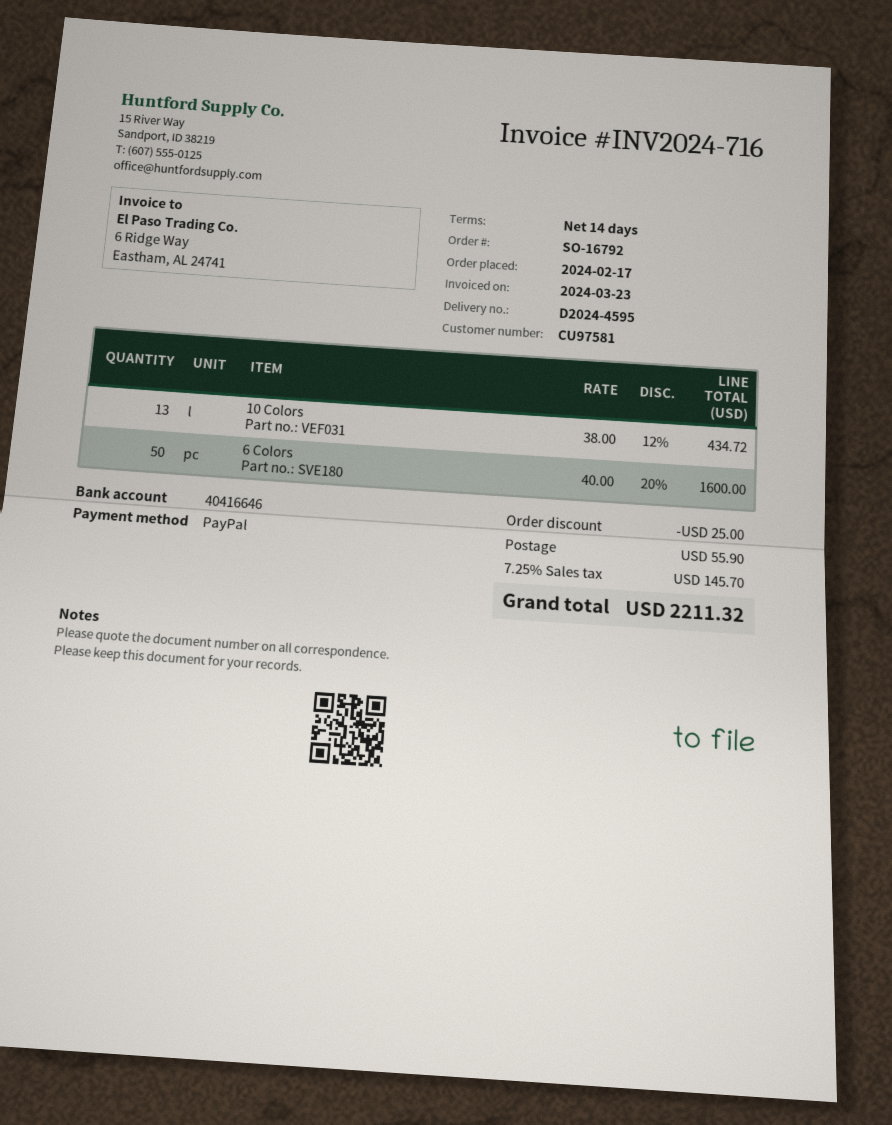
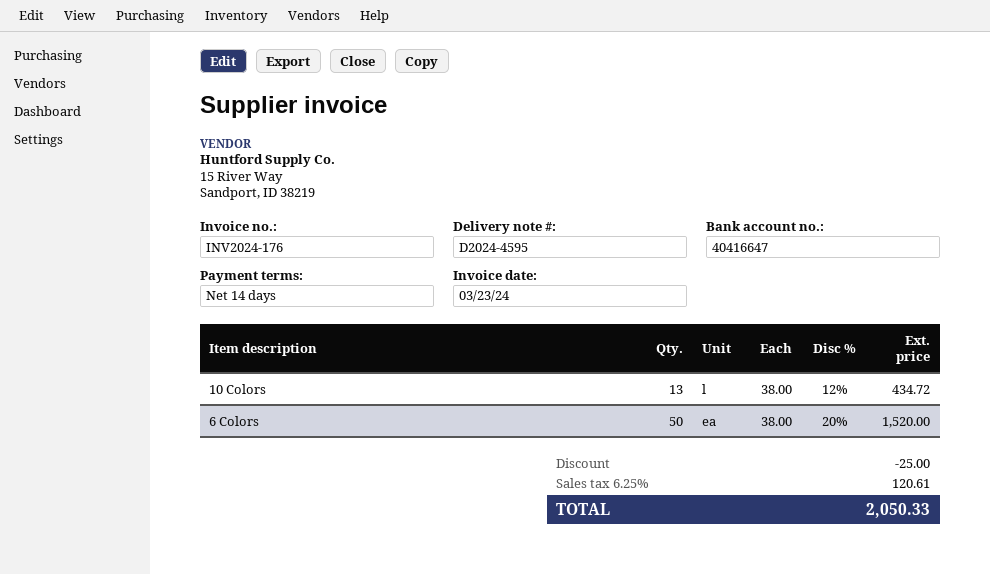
invoice number: INV2024-716 -> INV2024-176
bank account: 40416646 -> 40416647
6 Colors: 50 x 40.00 - 20% = 1600.00 -> 50 x 38.00 - 20% = 1520.00
shipping: 55.90 -> none
tax: 7.25% = 145.70 -> 6.25% = 120.61
total: 2211.32 -> 2050.33

